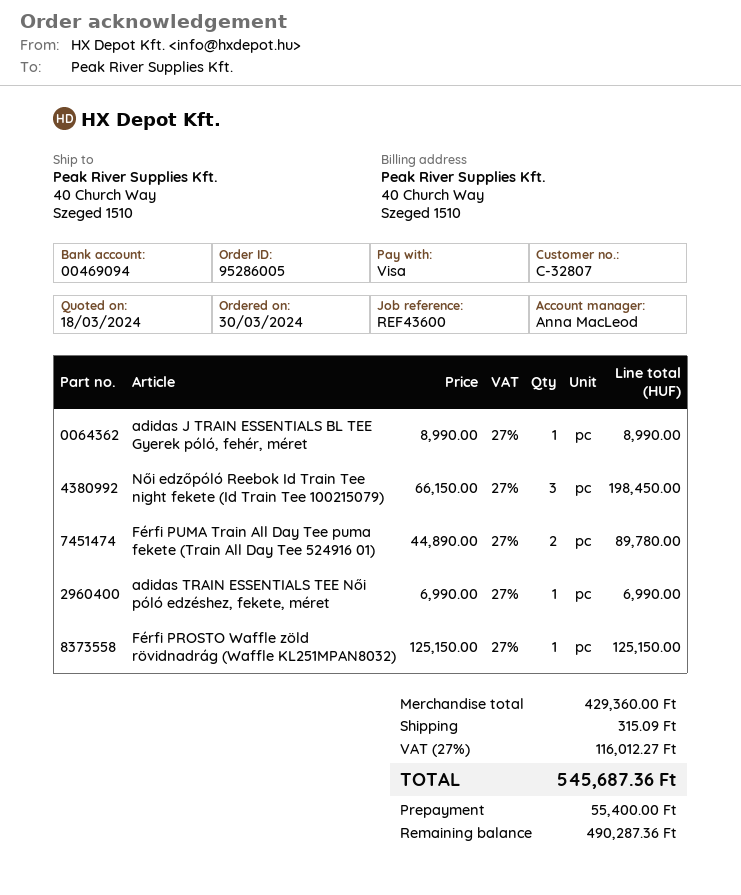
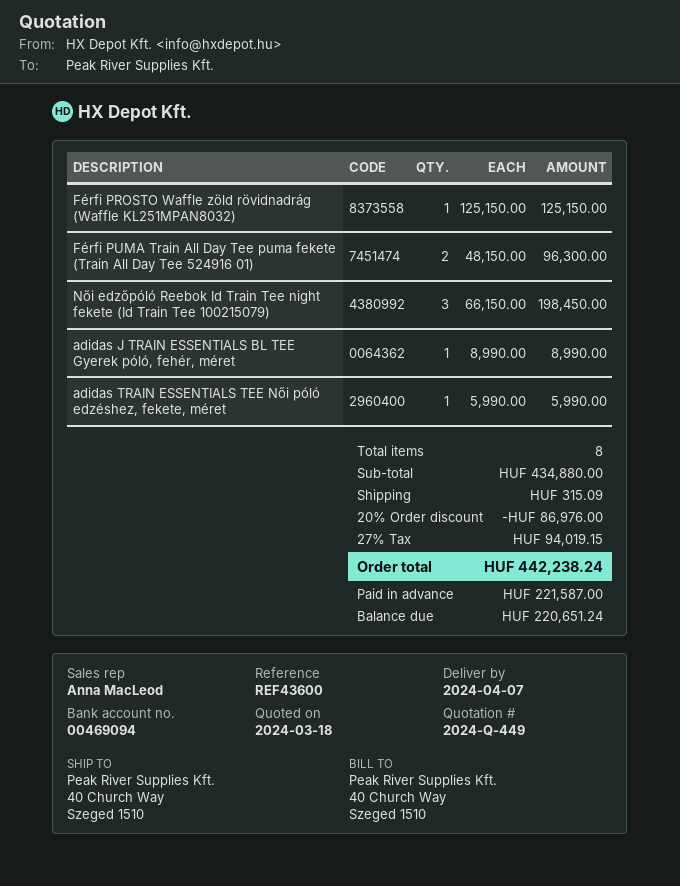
Férfi PUMA Train All Day Tee puma fekete (Train All Day Tee 524916 01): 2 x 44890.00 = 89780.00 -> 2 x 48150.00 = 96300.00
adidas TRAIN ESSENTIALS TEE Női póló edzéshez, fekete, méret: 1 x 6990.00 = 6990.00 -> 1 x 5990.00 = 5990.00
subtotal: 429360.00 -> 434880.00
discount: none -> 20% = 86976.00
tax: 27% = 116012.27 -> 27% = 94019.15
total: 545687.36 -> 442238.24
deposit: 55400.00 -> 221587.00
balance: 490287.36 -> 220651.24

